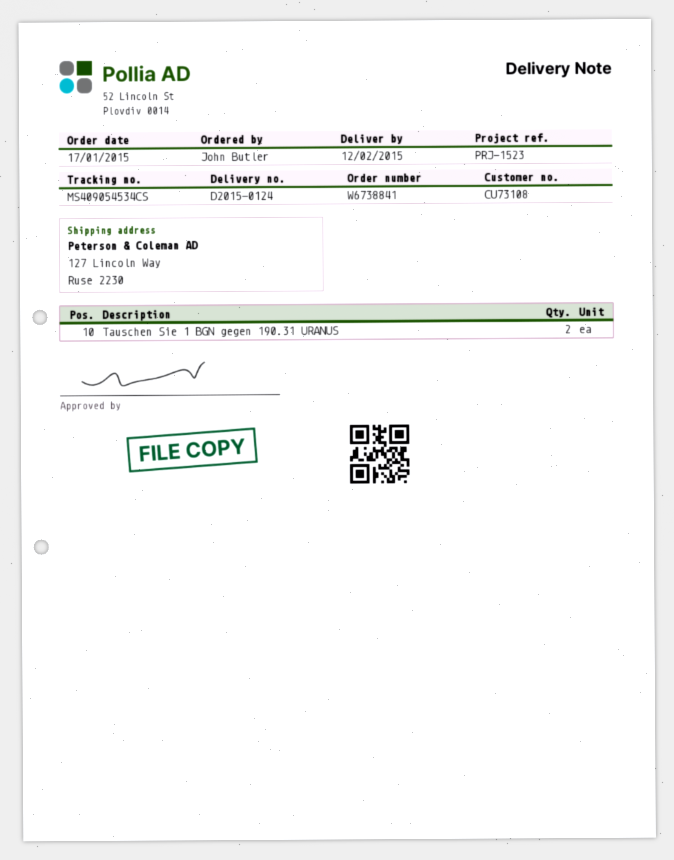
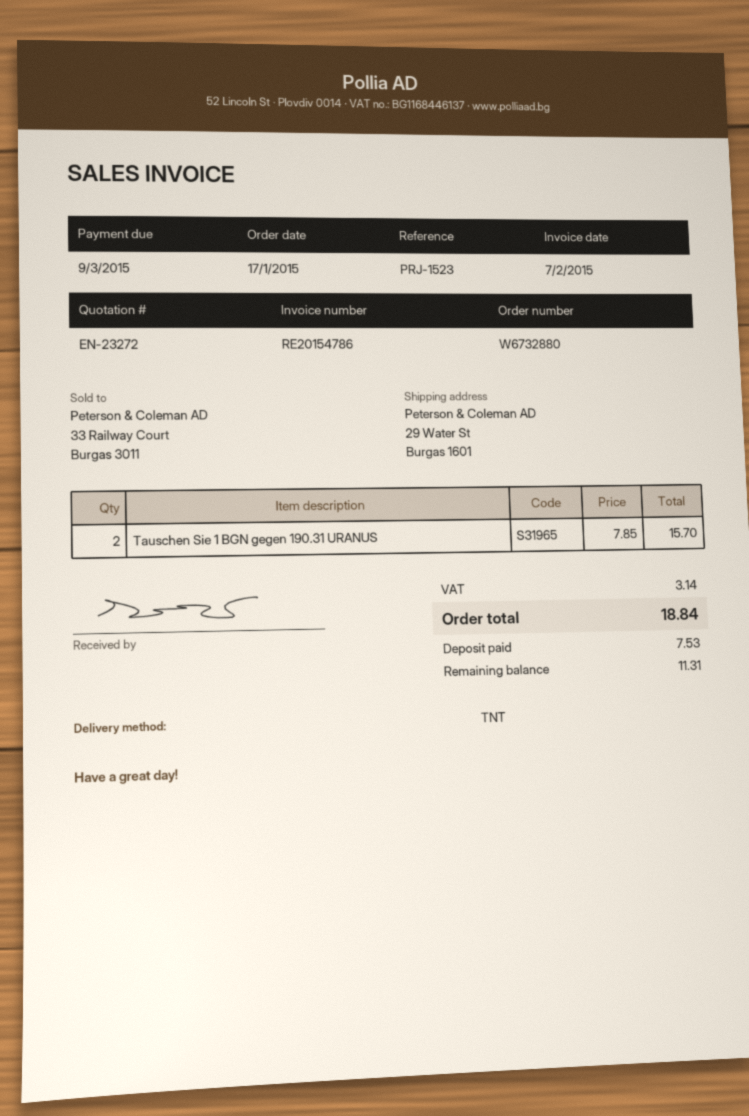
order number: W6738841 -> W6732880
ship to: 127 Lincoln Way, Ruse 2230 -> 29 Water St, Burgas 1601

